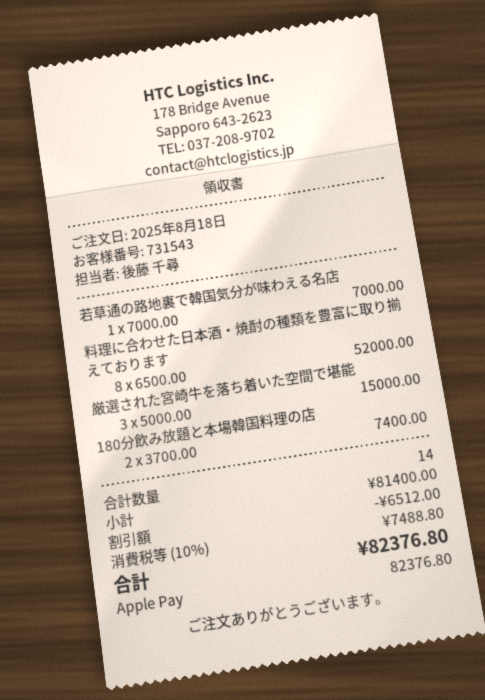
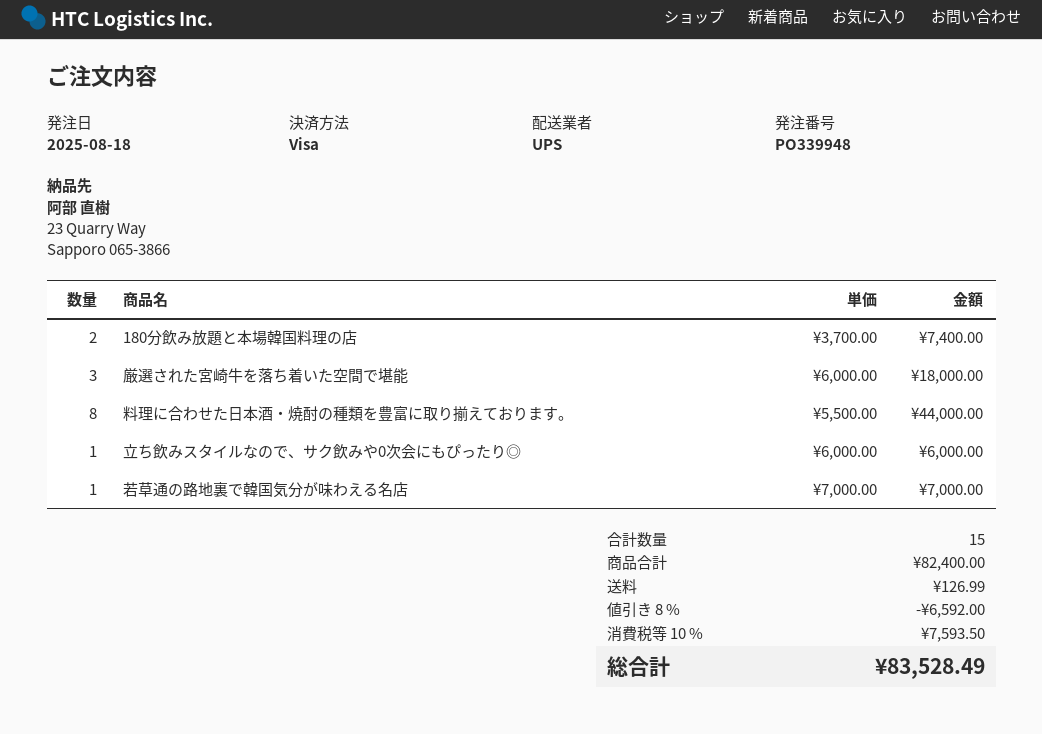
payment method: Apple Pay -> Visa
料理に合わせた日本酒・焼酎の種類を豊富に取り揃えております: 8 x 6500.00 = 52000.00 -> 8 x 5500.00 = 44000.00
厳選された宮崎牛を落ち着いた空間で堪能: 3 x 5000.00 = 15000.00 -> 3 x 6000.00 = 18000.00
立ち飲みスタイルなので、サク飲みや0次会にもぴったり◎: none -> 1 x 6000.00 = 6000.00
total quantity: 14 -> 15
subtotal: 81400.00 -> 82400.00
discount: 6512.00 -> 6592.00
shipping: none -> 126.99
tax: 10% = 7488.80 -> 10% = 7593.50
total: 82376.80 -> 83528.49

